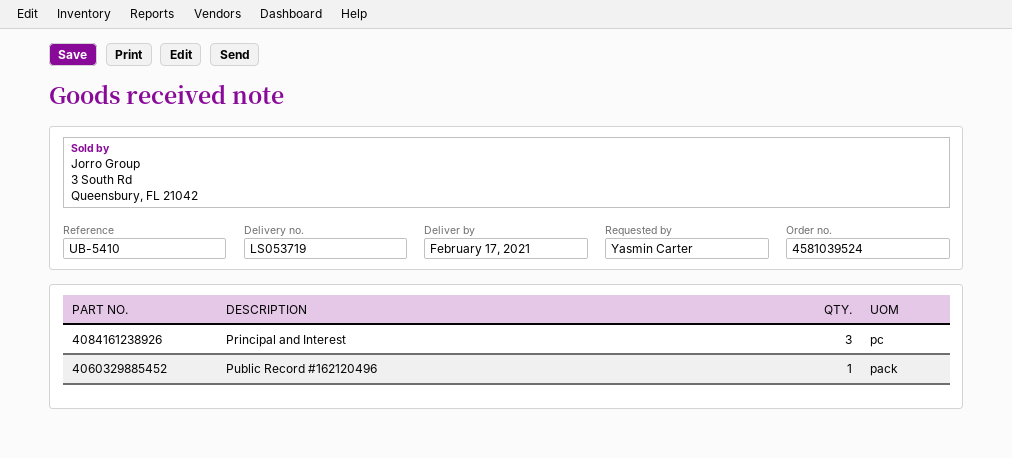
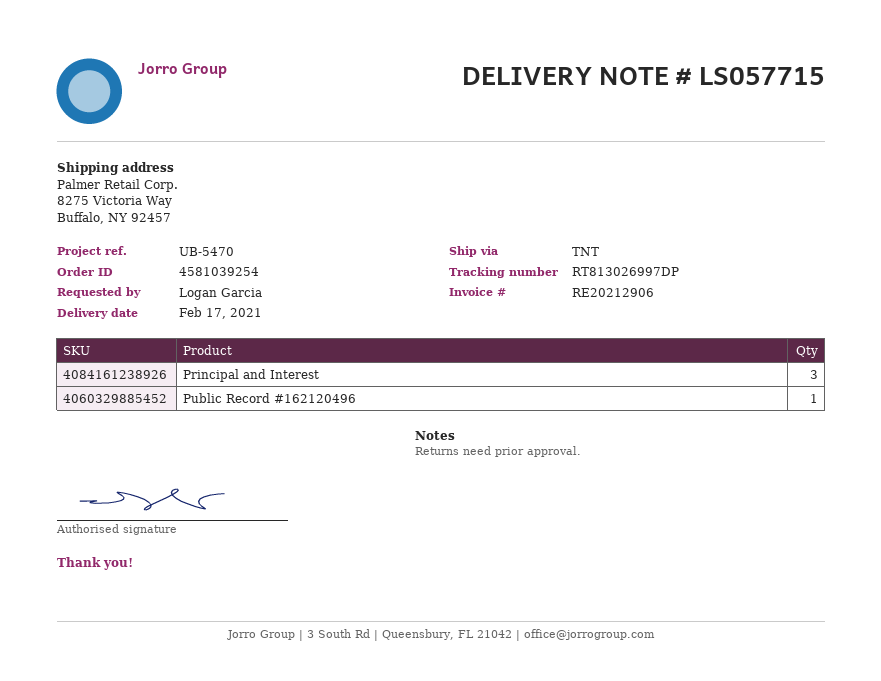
order number: 4581039524 -> 4581039254
delivery note number: LS053719 -> LS057715
reference: UB-5410 -> UB-5470
ordered by: Yasmin Carter -> Logan Garcia

